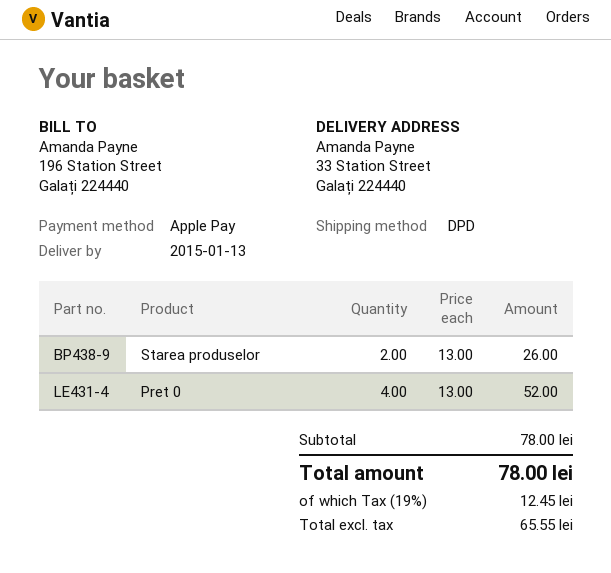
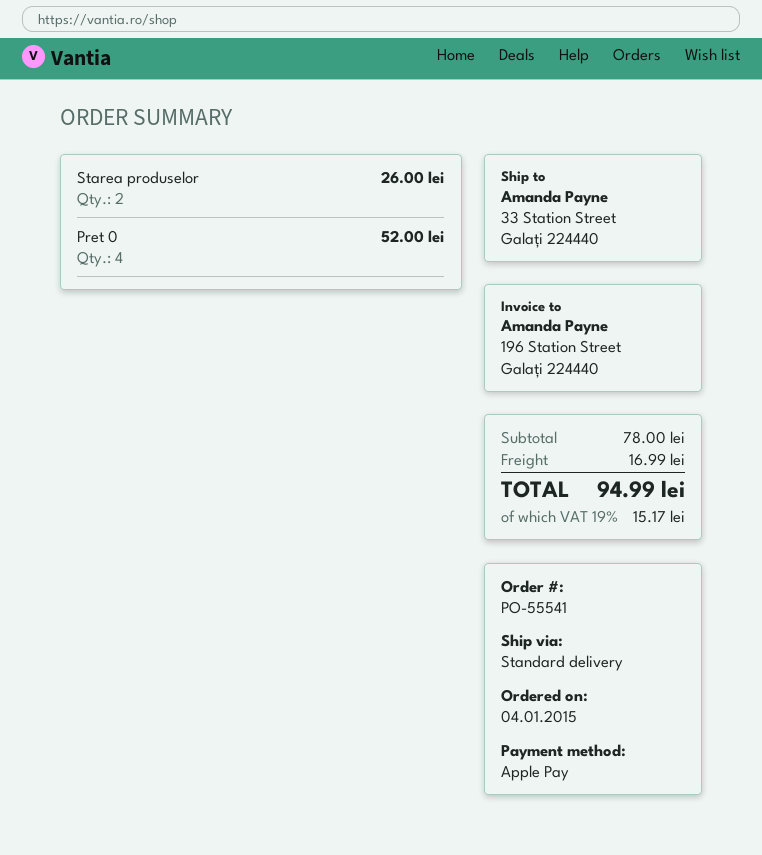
shipping method: DPD -> standard
shipping: none -> 16.99
tax: 19% = 12.45 -> 19% = 15.17
total: 78.00 -> 94.99

